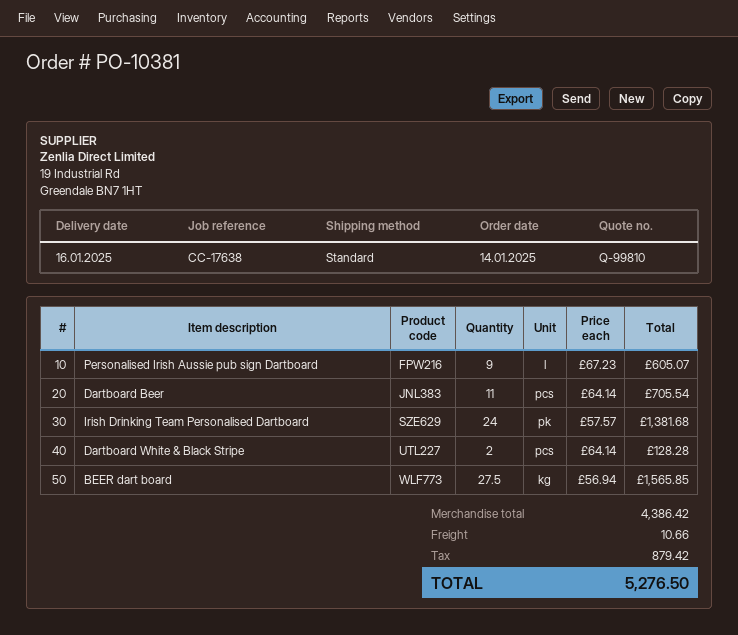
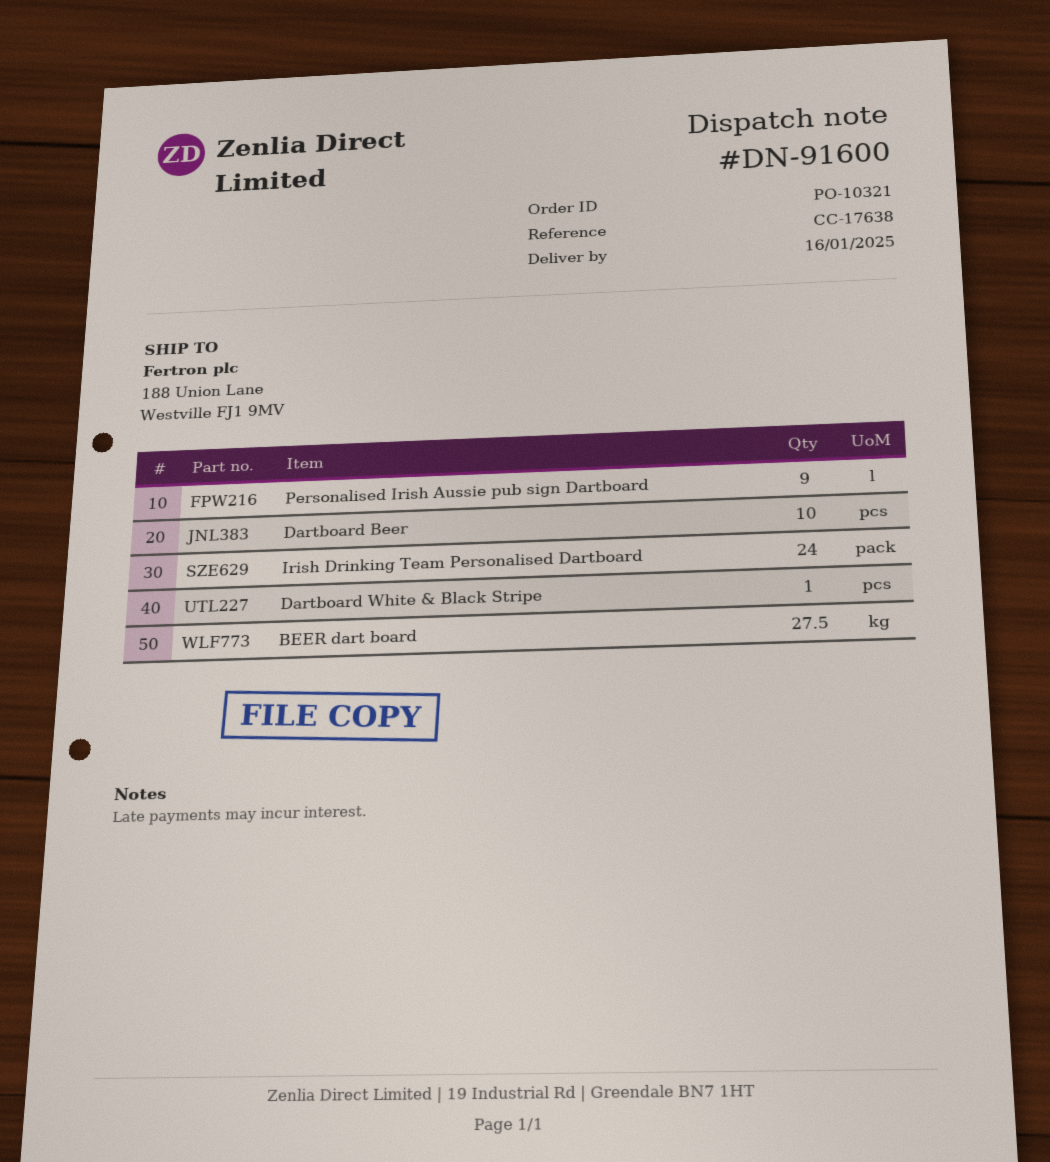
order number: PO-10381 -> PO-10321
Dartboard Beer: 11 -> 10
Dartboard White & Black Stripe: 2 -> 1

